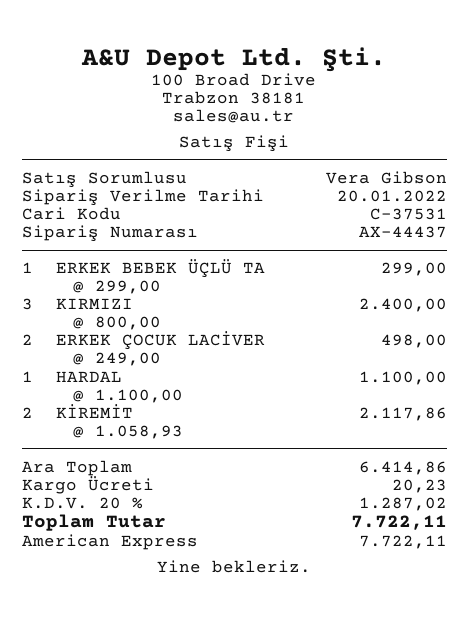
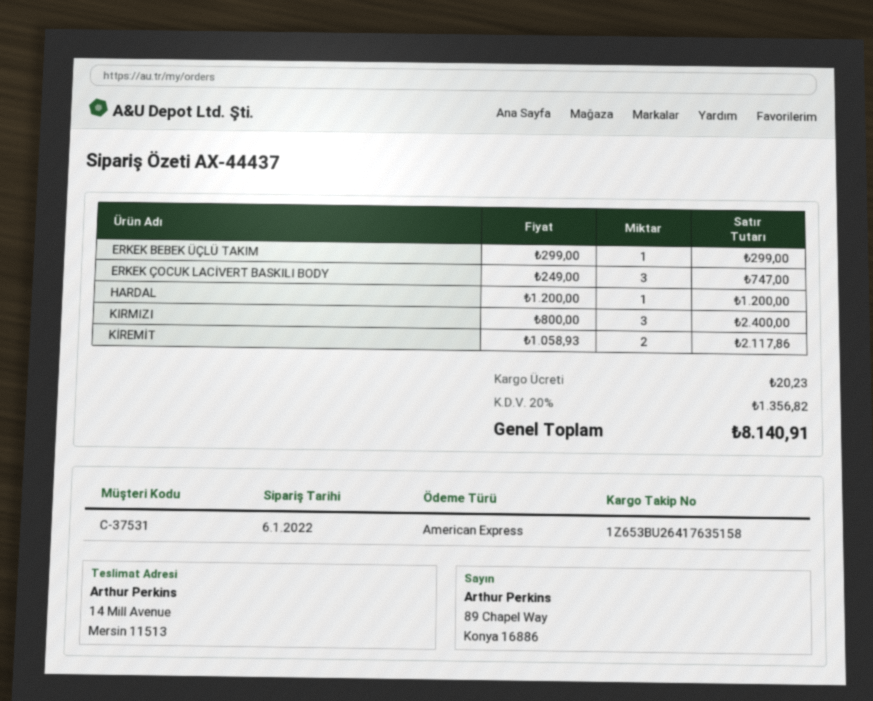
order date: 2022-01-20 -> 2022-01-06
ERKEK ÇOCUK LACİVER: 2 x 249.00 = 498.00 -> 3 x 249.00 = 747.00
HARDAL: 1 x 1100.00 = 1100.00 -> 1 x 1200.00 = 1200.00
tax: 20% = 1287.02 -> 20% = 1356.82
total: 7722.11 -> 8140.91

